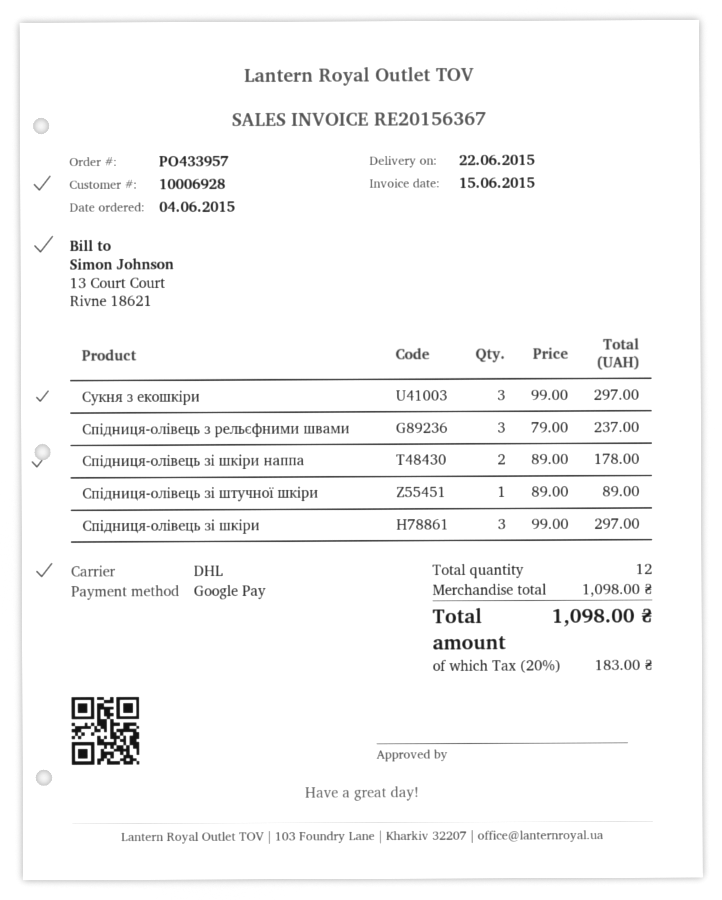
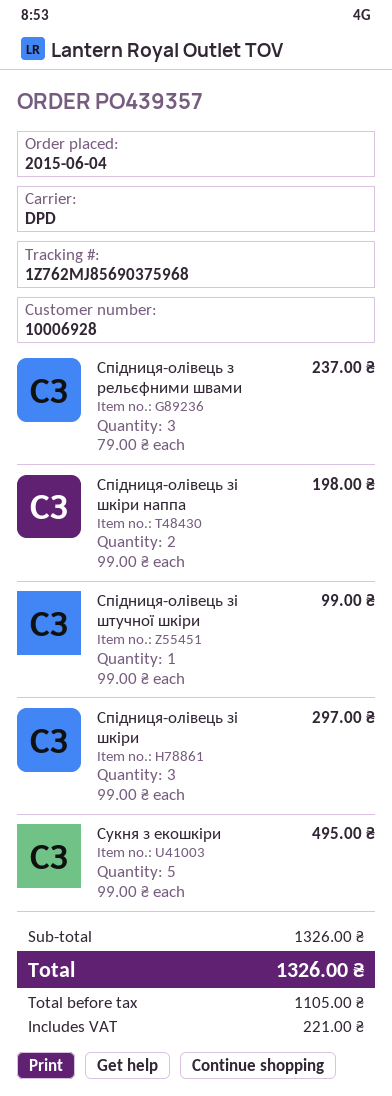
order number: PO433957 -> PO439357
shipping method: DHL -> DPD
Сукня з екошкіри: 3 x 99.00 = 297.00 -> 5 x 99.00 = 495.00
Спідниця-олівець зі шкіри наппа: 2 x 89.00 = 178.00 -> 2 x 99.00 = 198.00
Спідниця-олівець зі штучної шкіри: 1 x 89.00 = 89.00 -> 1 x 99.00 = 99.00
subtotal: 1098.00 -> 1326.00
tax: 183.00 -> 221.00
total: 1098.00 -> 1326.00

